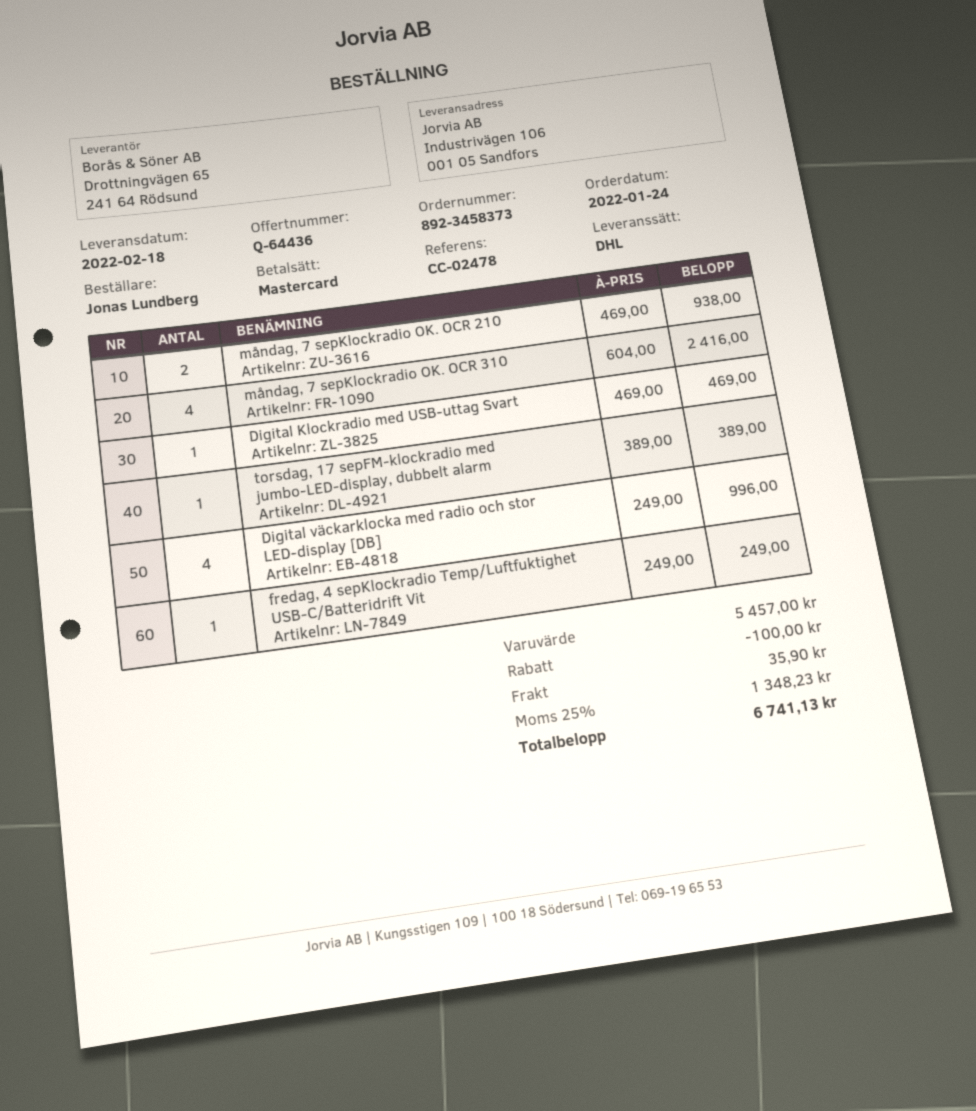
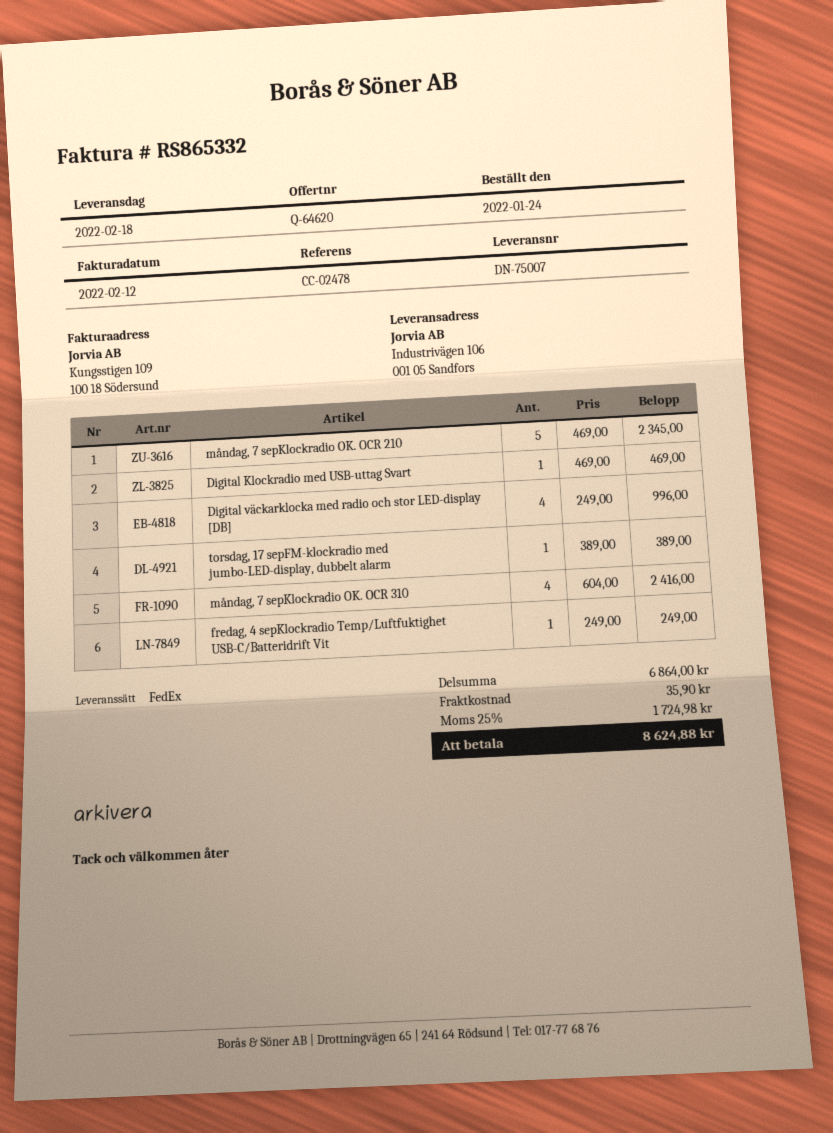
quote number: Q-64436 -> Q-64620
shipping method: DHL -> FedEx
måndag, 7 sepKlockradio OK. OCR 210: 2 x 469.00 = 938.00 -> 5 x 469.00 = 2345.00
subtotal: 5457.00 -> 6864.00
discount: 100.00 -> none
tax: 25% = 1348.23 -> 25% = 1724.98
total: 6741.13 -> 8624.88

